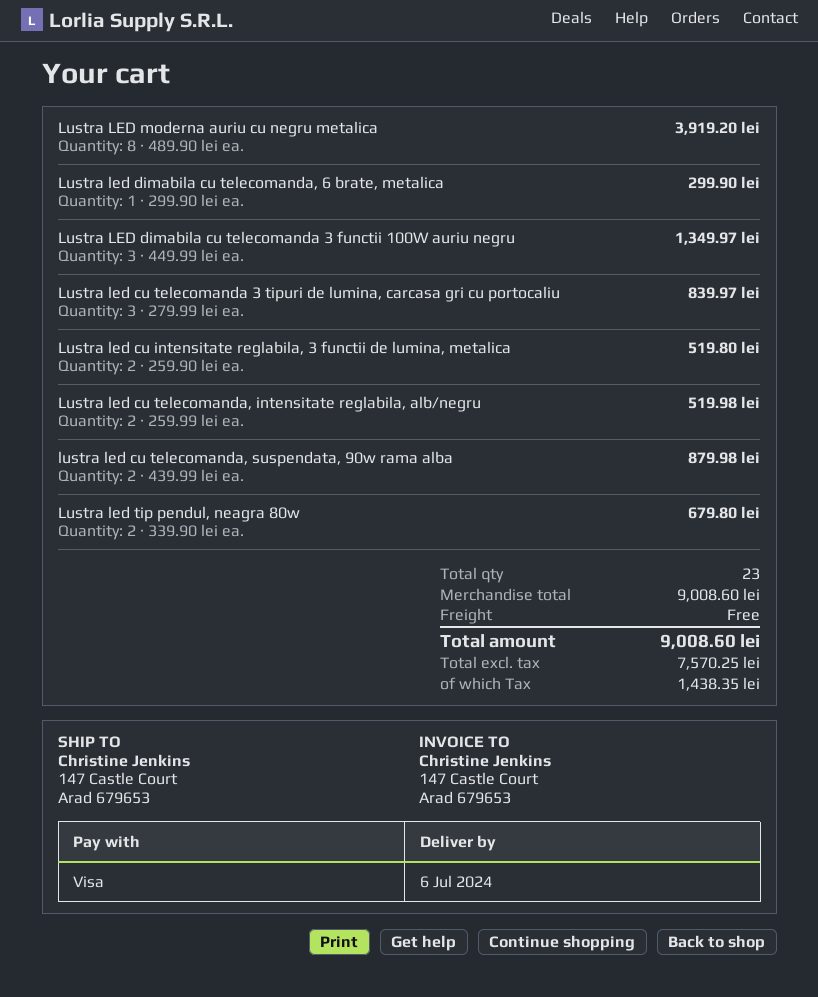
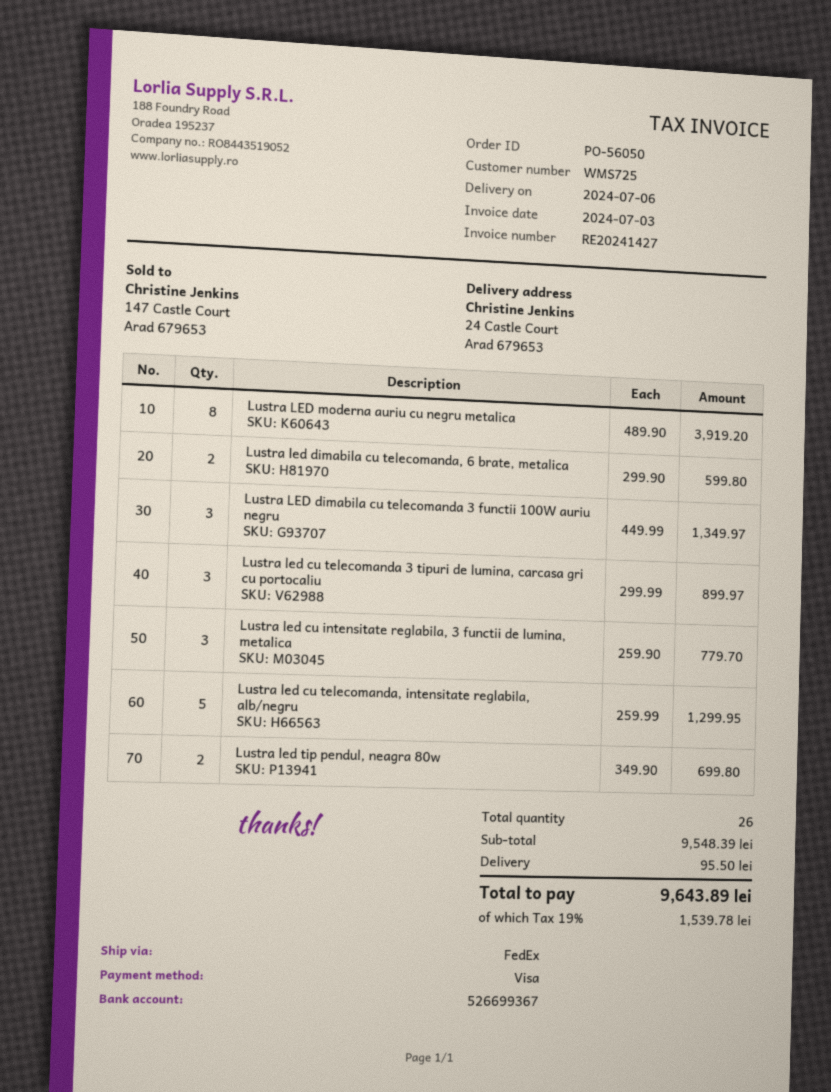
ship to: 147 Castle Court, Arad 679653 -> 24 Castle Court, Arad 679653
Lustra led dimabila cu telecomanda, 6 brate, metalica: 1 x 299.90 = 299.90 -> 2 x 299.90 = 599.80
Lustra led cu telecomanda 3 tipuri de lumina, carcasa gri cu portocaliu: 3 x 279.99 = 839.97 -> 3 x 299.99 = 899.97
Lustra led cu intensitate reglabila, 3 functii de lumina, metalica: 2 x 259.90 = 519.80 -> 3 x 259.90 = 779.70
Lustra led cu telecomanda, intensitate reglabila, alb/negru: 2 x 259.99 = 519.98 -> 5 x 259.99 = 1299.95
lustra led cu telecomanda, suspendata, 90w rama alba: 2 x 439.99 = 879.98 -> none
Lustra led tip pendul, neagra 80w: 2 x 339.90 = 679.80 -> 2 x 349.90 = 699.80
total quantity: 23 -> 26
subtotal: 9008.60 -> 9548.39
shipping: 0.00 -> 95.50
tax: 1438.35 -> 1539.78
total: 9008.60 -> 9643.89

